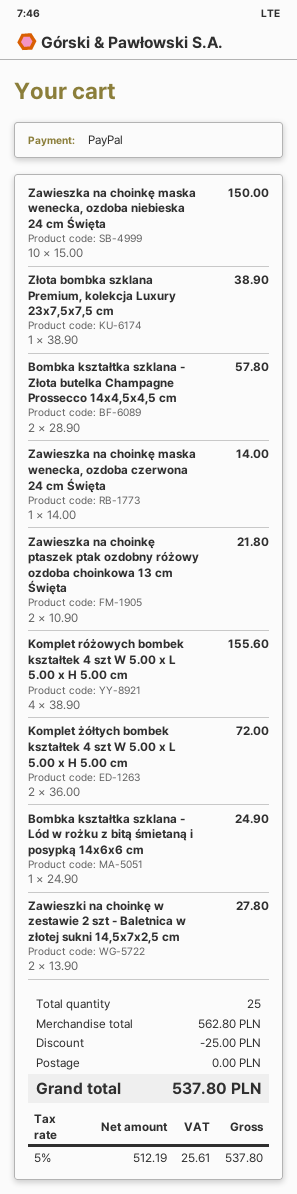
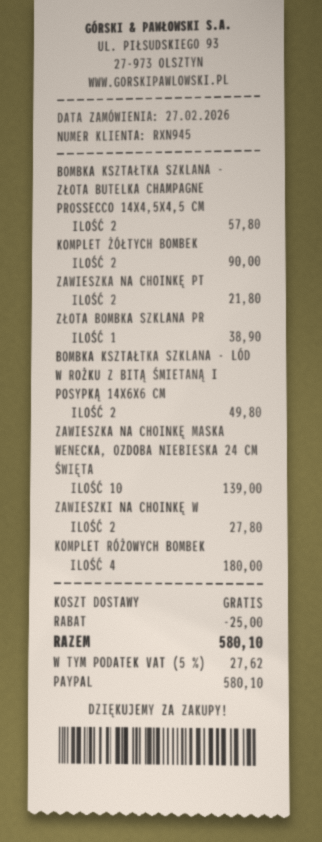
Zawieszka na choinkę maska wenecka, ozdoba niebieska 24 cm Święta: 10 for 150.00 -> 10 for 139.00
Zawieszka na choinkę maska wenecka, ozdoba czerwona 24 cm Święta: 1 for 14.00 -> none
Komplet różowych bombek kształtek 4 szt W 5.00 x L 5.00 x H 5.00 cm: 4 for 155.60 -> 4 for 180.00
Komplet żółtych bombek kształtek 4 szt W 5.00 x L 5.00 x H 5.00 cm: 2 for 72.00 -> 2 for 90.00
Bombka kształtka szklana - Lód w rożku z bitą śmietaną i posypką 14x6x6 cm: 1 for 24.90 -> 2 for 49.80
tax: 5% = 25.61 -> 5% = 27.62
total: 537.80 -> 580.10

